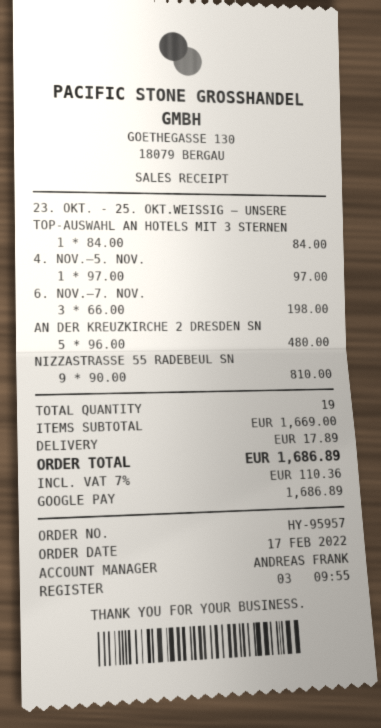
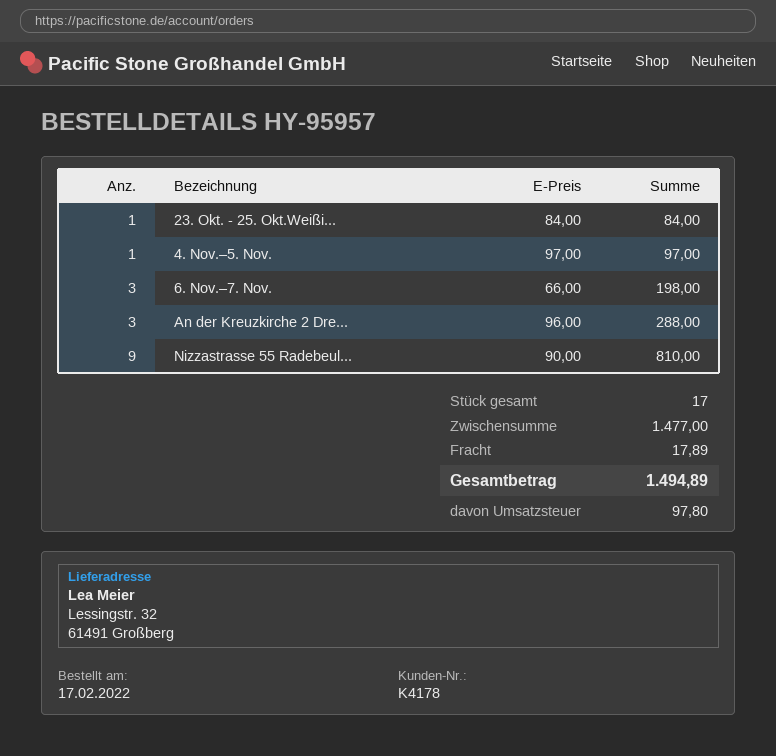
AN DER KREUZKIRCHE 2 DRESDEN SN: 5 x 96.00 = 480.00 -> 3 x 96.00 = 288.00
total quantity: 19 -> 17
subtotal: 1669.00 -> 1477.00
tax: 110.36 -> 97.80
total: 1686.89 -> 1494.89

